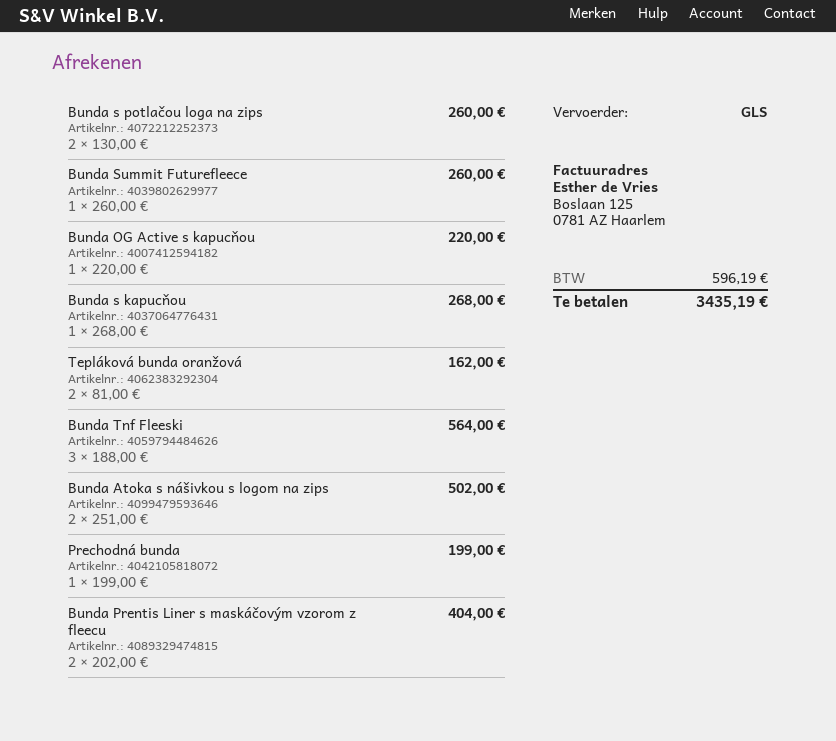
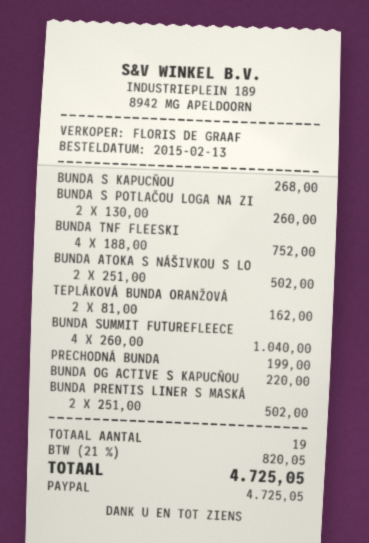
Bunda Summit Futurefleece: 1 x 260.00 = 260.00 -> 4 x 260.00 = 1040.00
Bunda Tnf Fleeski: 3 x 188.00 = 564.00 -> 4 x 188.00 = 752.00
Bunda Prentis Liner s maskáčovým vzorom z fleecu: 2 x 202.00 = 404.00 -> 2 x 251.00 = 502.00
tax: 596.19 -> 820.05
total: 3435.19 -> 4725.05

